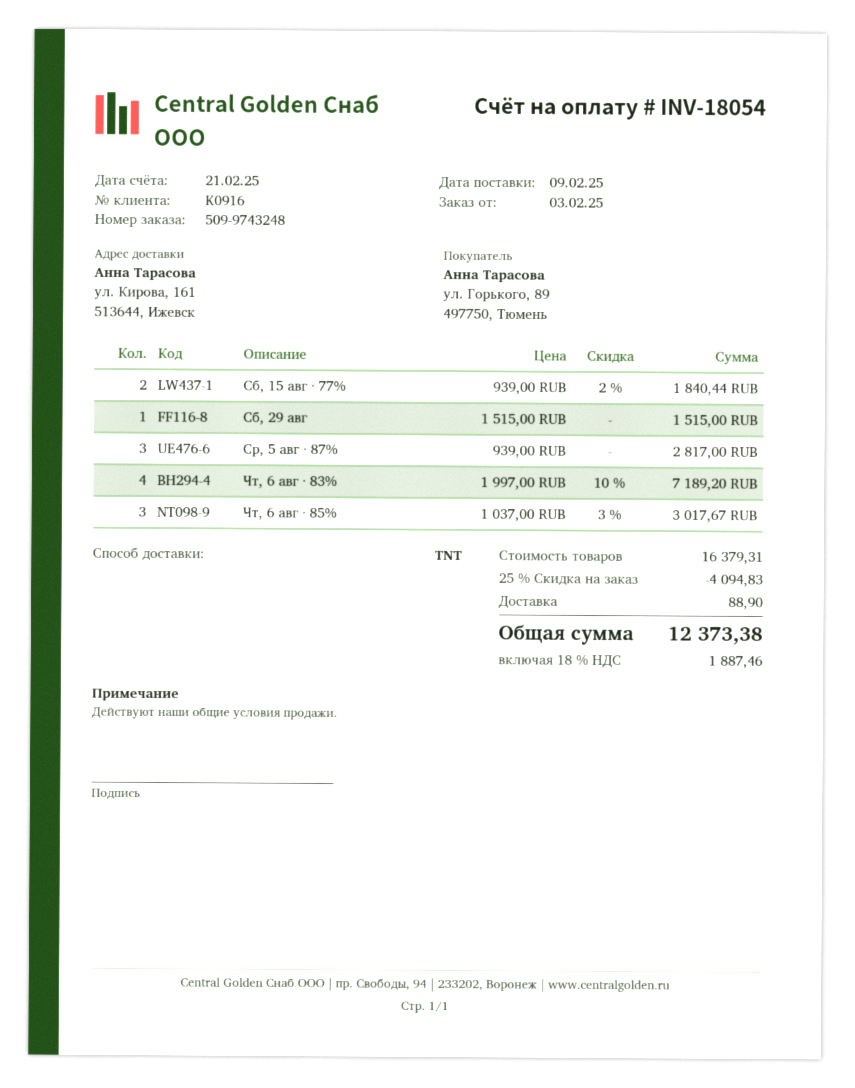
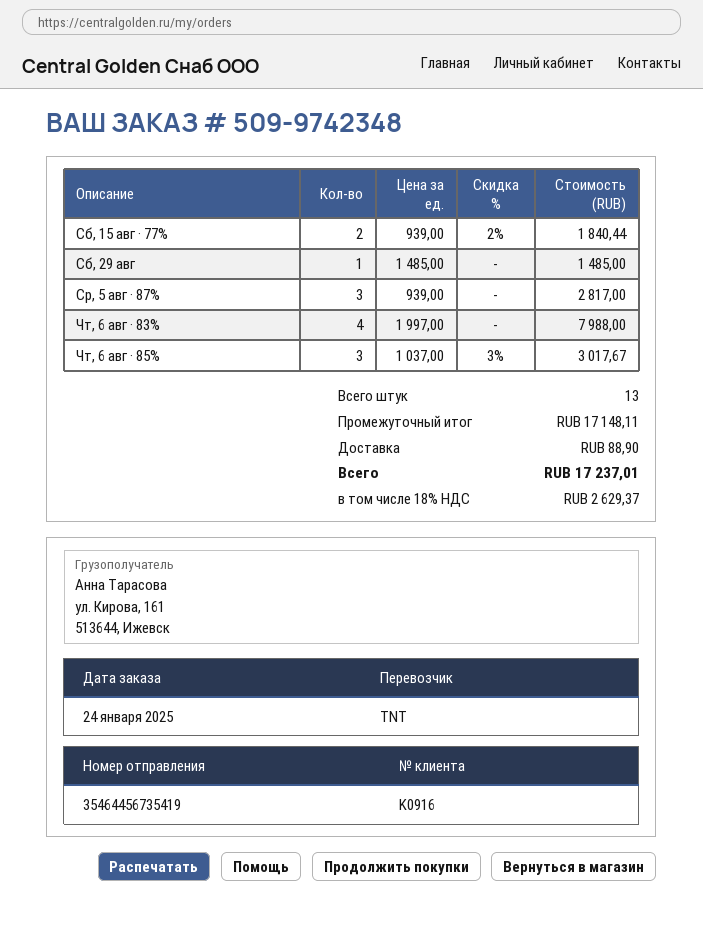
order number: 509-9743248 -> 509-9742348
order date: 2025-02-03 -> 2025-01-24
Сб, 29 авг: 1 x 1515.00 = 1515.00 -> 1 x 1485.00 = 1485.00
Чт, 6 авг · 83%: 4 x 1997.00 - 10% = 7189.20 -> 4 x 1997.00 = 7988.00
subtotal: 16379.31 -> 17148.11
discount: 25% = 4094.83 -> none
tax: 18% = 1887.46 -> 18% = 2629.37
total: 12373.38 -> 17237.01

